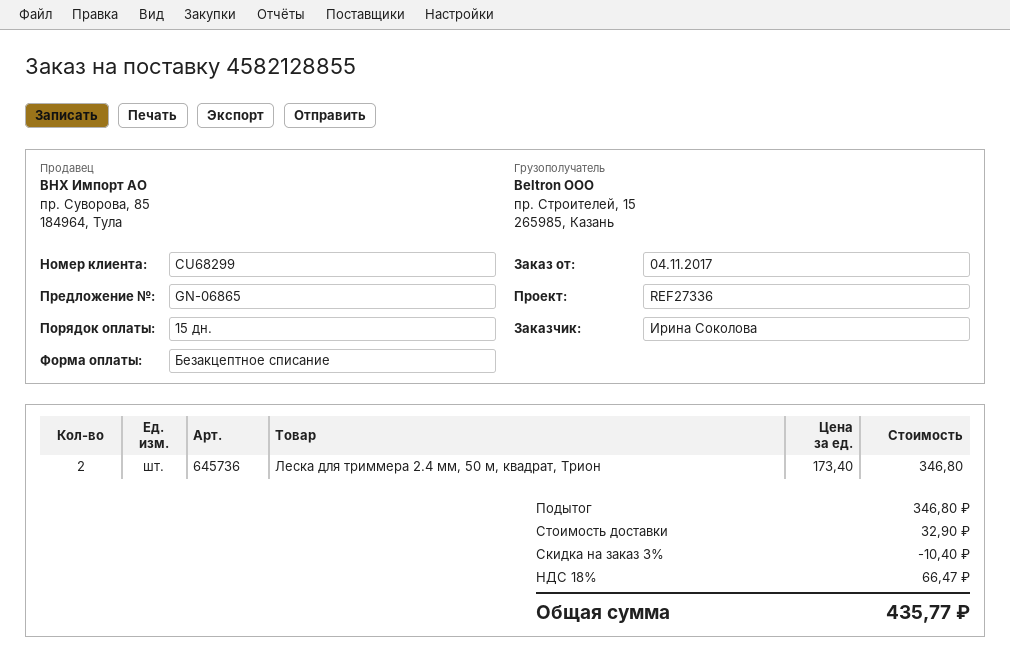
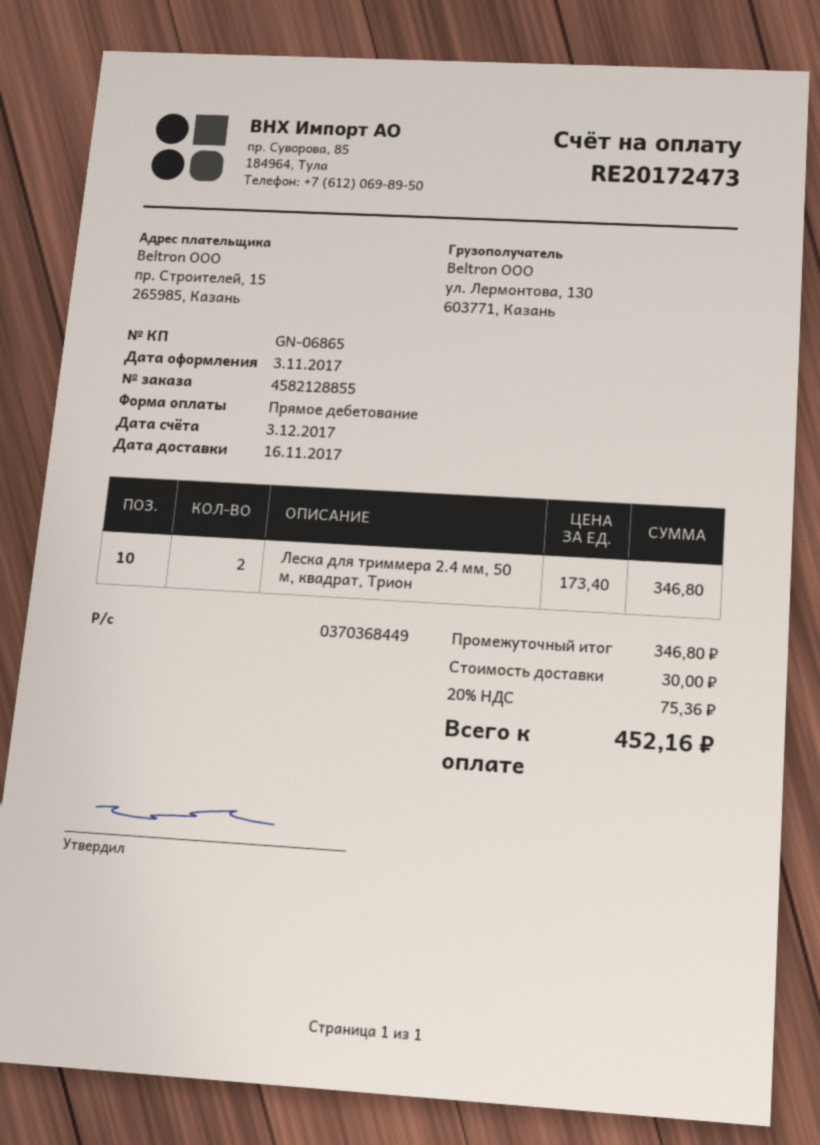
order date: 2017-11-04 -> 2017-11-03
ship to: пр. Строителей, 15, 265985, Казань -> ул. Лермонтова, 130, 603771, Казань
discount: 3% = 10.40 -> none
shipping: 32.90 -> 30.00
tax: 18% = 66.47 -> 20% = 75.36
total: 435.77 -> 452.16

